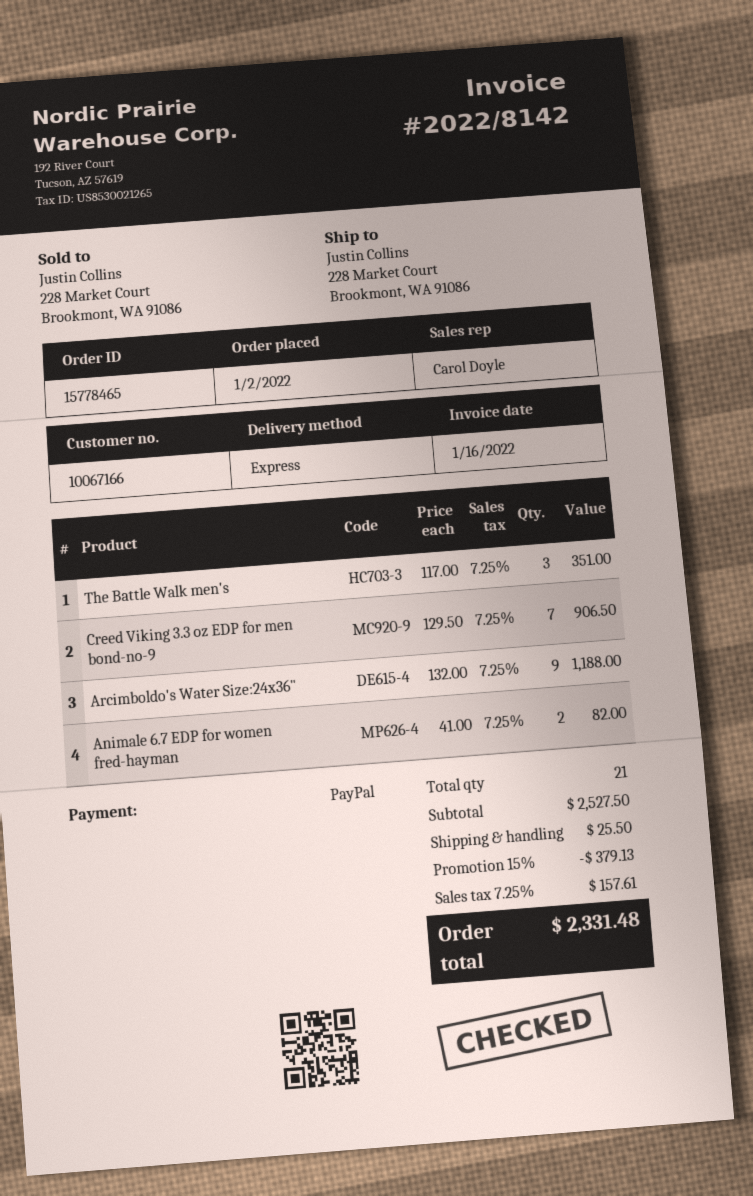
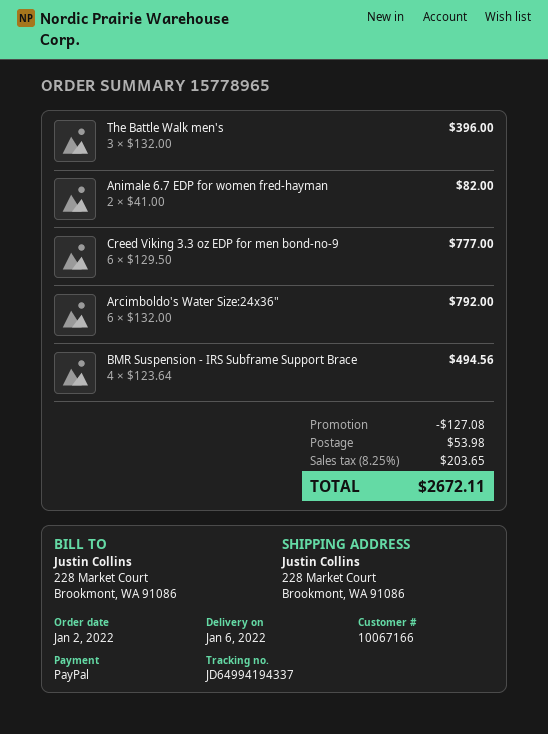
order number: 15778465 -> 15778965
The Battle Walk men's: 3 x 117.00 = 351.00 -> 3 x 132.00 = 396.00
Creed Viking 3.3 oz EDP for men bond-no-9: 7 x 129.50 = 906.50 -> 6 x 129.50 = 777.00
Arcimboldo's Water Size:24x36": 9 x 132.00 = 1188.00 -> 6 x 132.00 = 792.00
BMR Suspension - IRS Subframe Support Brace: none -> 4 x 123.64 = 494.56
discount: 379.13 -> 127.08
shipping: 25.50 -> 53.98
tax: 7.25% = 157.61 -> 8.25% = 203.65
total: 2331.48 -> 2672.11

